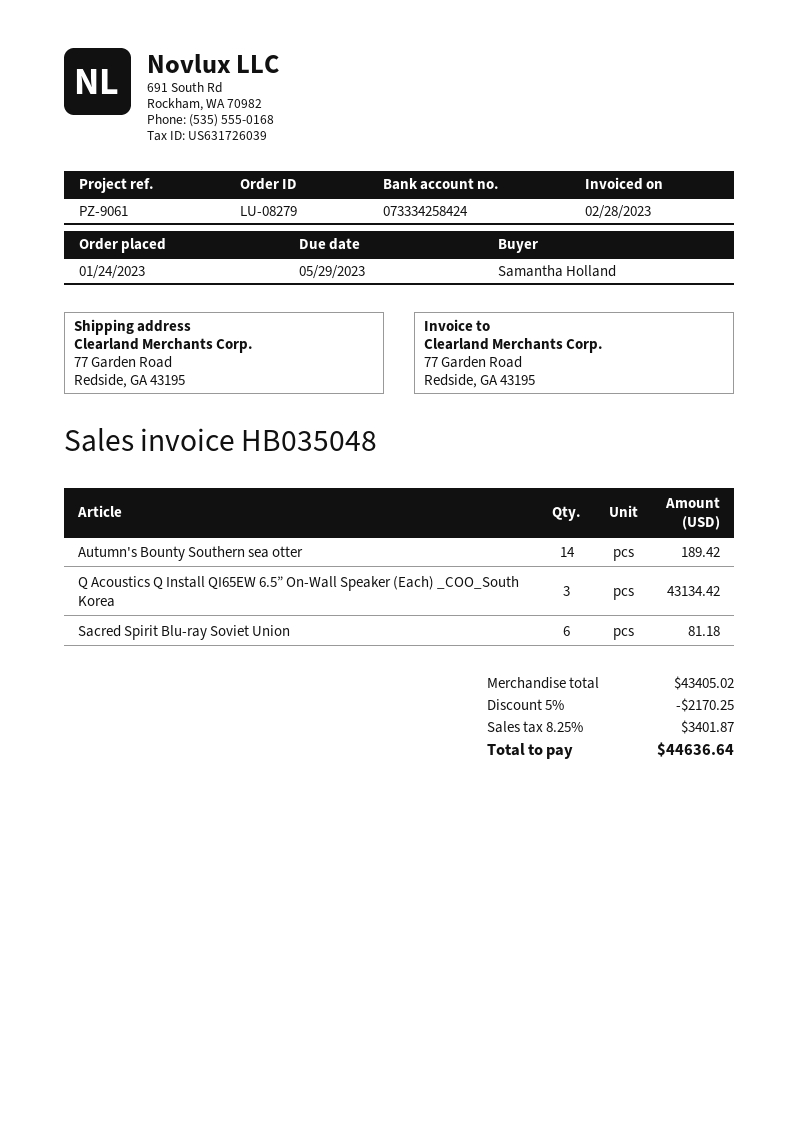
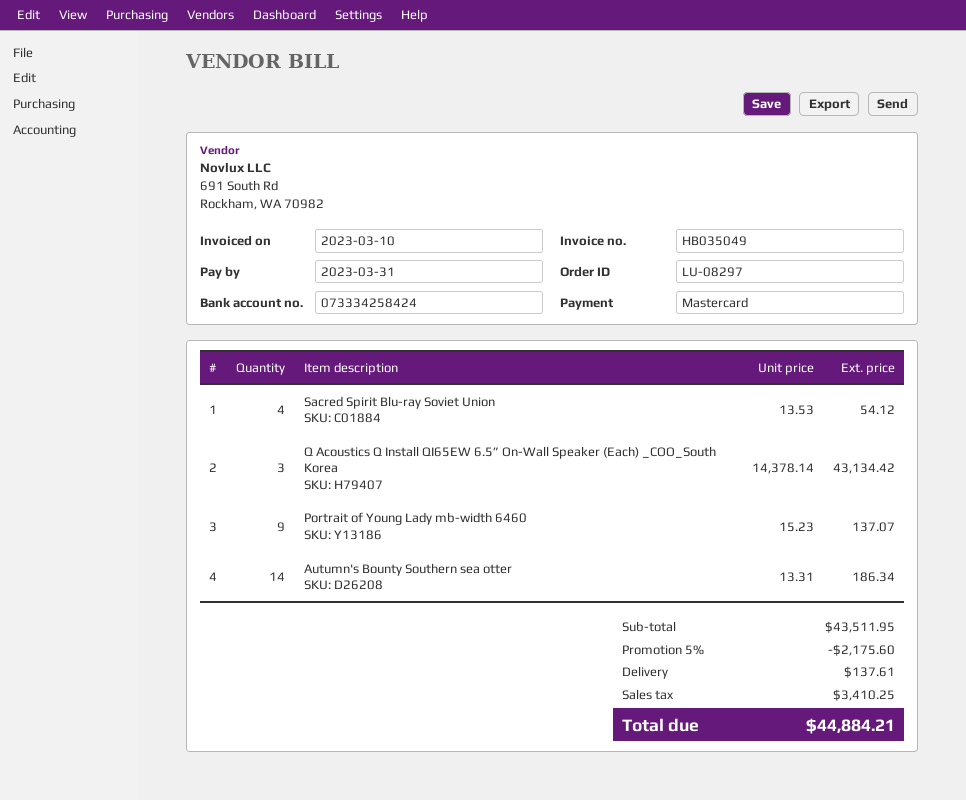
order number: LU-08279 -> LU-08297
invoice number: HB035048 -> HB035049
invoice date: 2023-02-28 -> 2023-03-10
due date: 2023-05-29 -> 2023-03-31
Autumn's Bounty Southern sea otter: 14 for 189.42 -> 14 for 186.34
Sacred Spirit Blu-ray Soviet Union: 6 for 81.18 -> 4 for 54.12
Portrait of Young Lady mb-width 6460: none -> 9 for 137.07
subtotal: 43405.02 -> 43511.95
discount: 5% = 2170.25 -> 5% = 2175.60
shipping: none -> 137.61
tax: 3401.87 -> 3410.25
total: 44636.64 -> 44884.21

